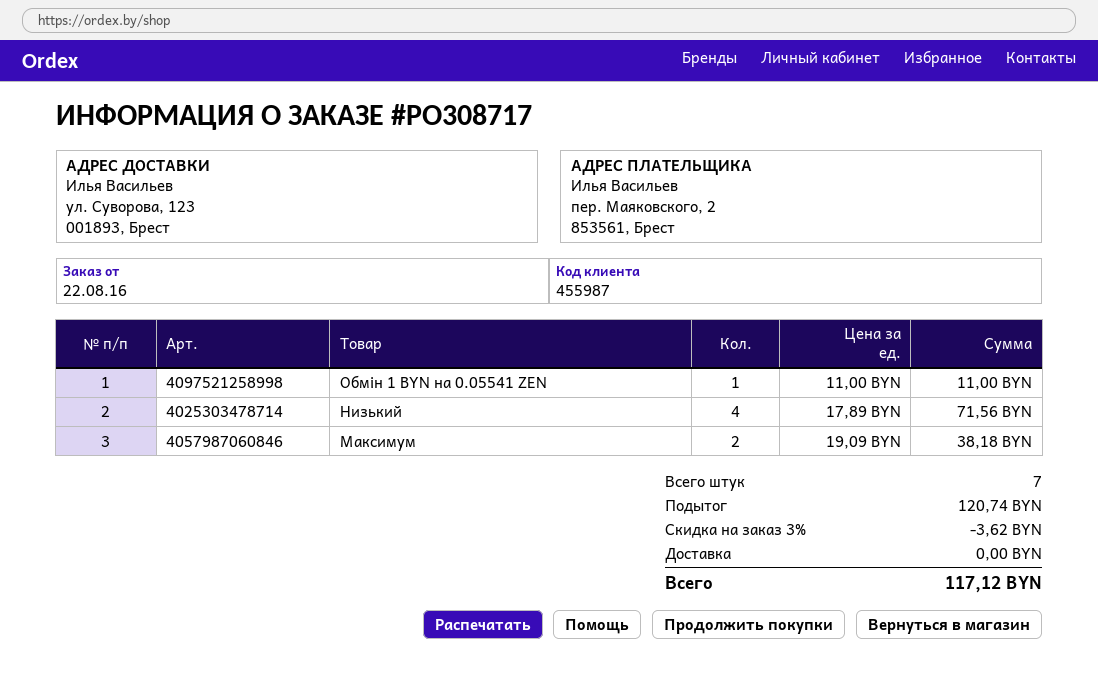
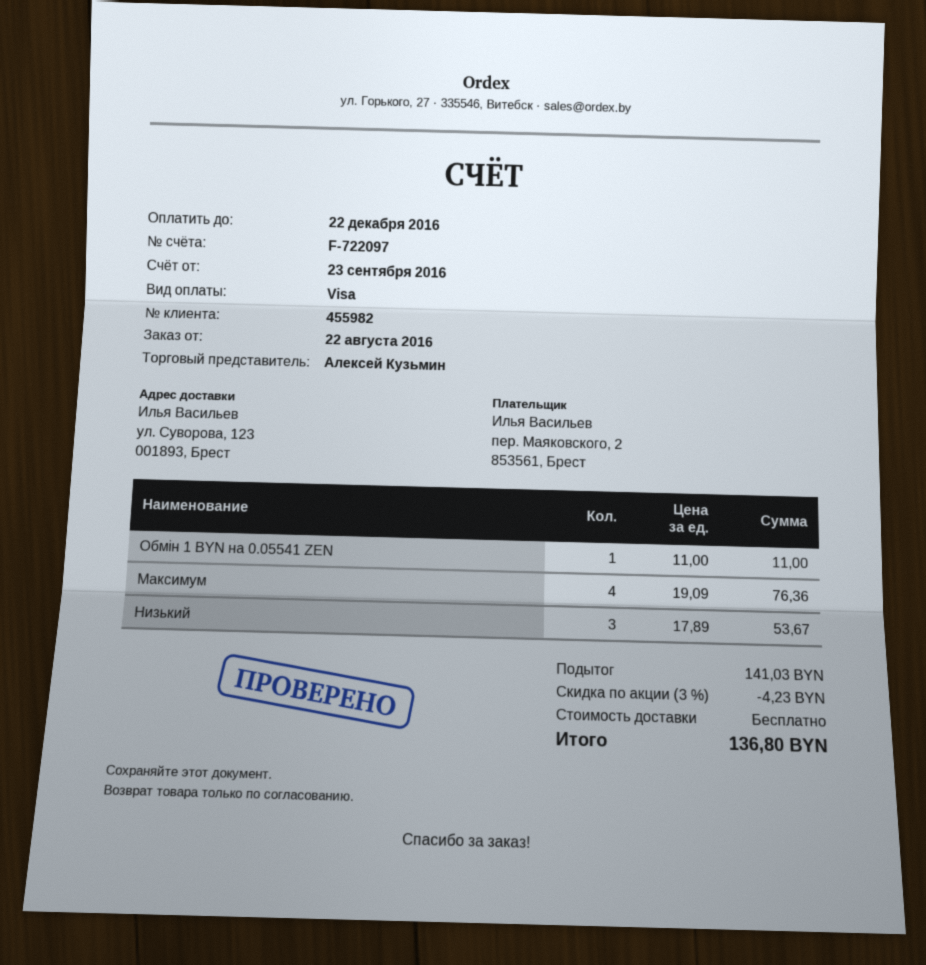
customer number: 455987 -> 455982
Низький: 4 x 17.89 = 71.56 -> 3 x 17.89 = 53.67
Максимум: 2 x 19.09 = 38.18 -> 4 x 19.09 = 76.36
subtotal: 120.74 -> 141.03
discount: 3% = 3.62 -> 3% = 4.23
total: 117.12 -> 136.80

